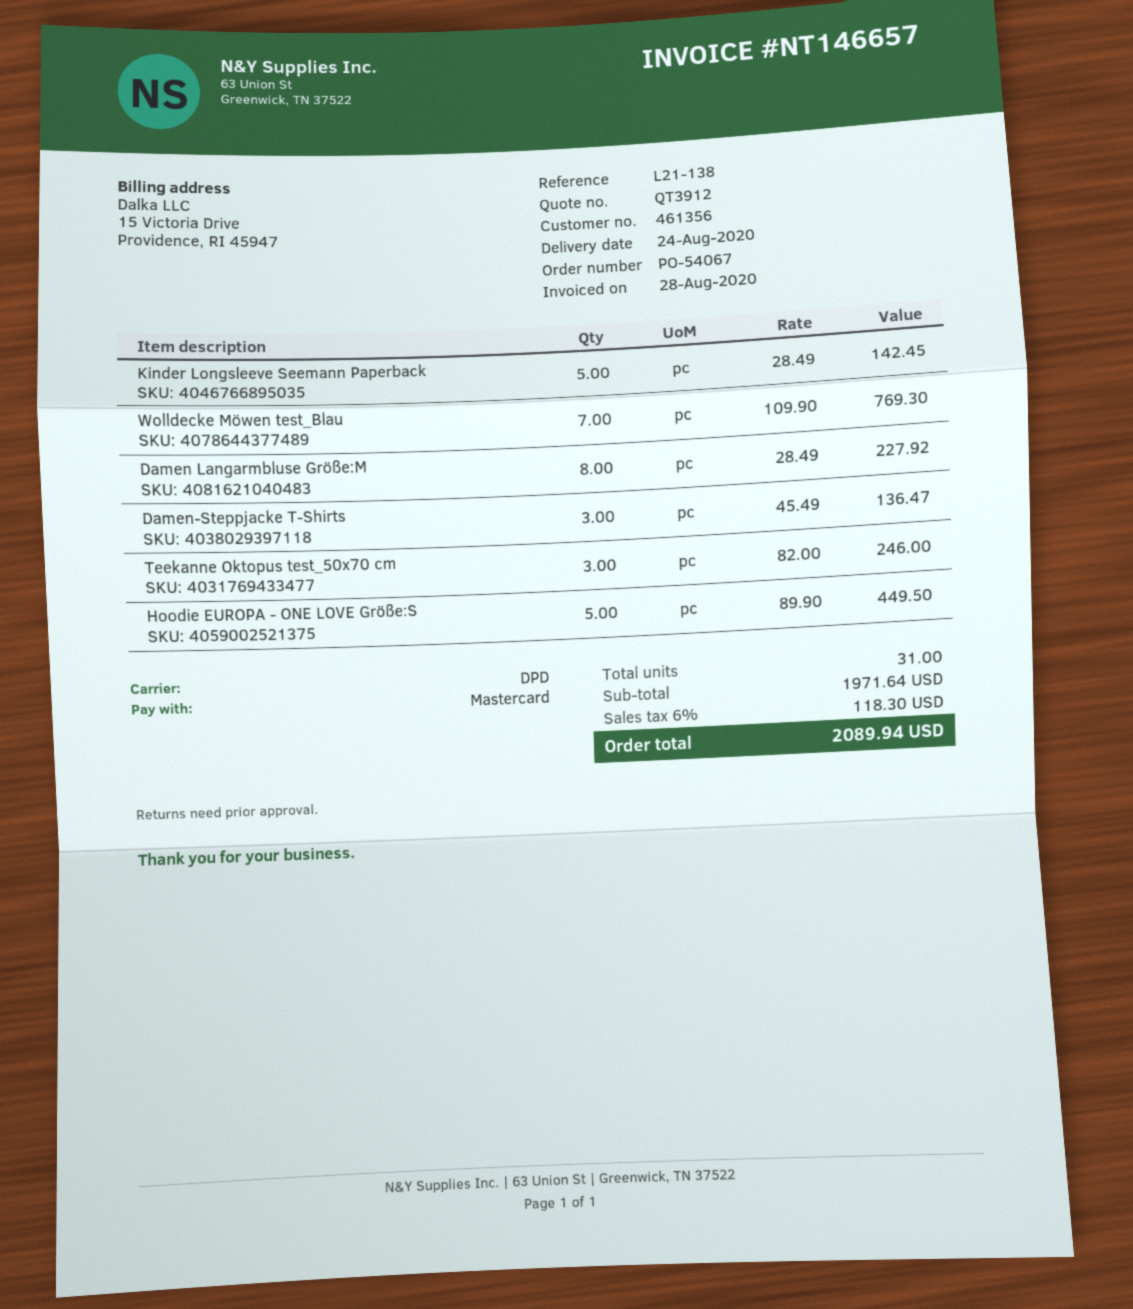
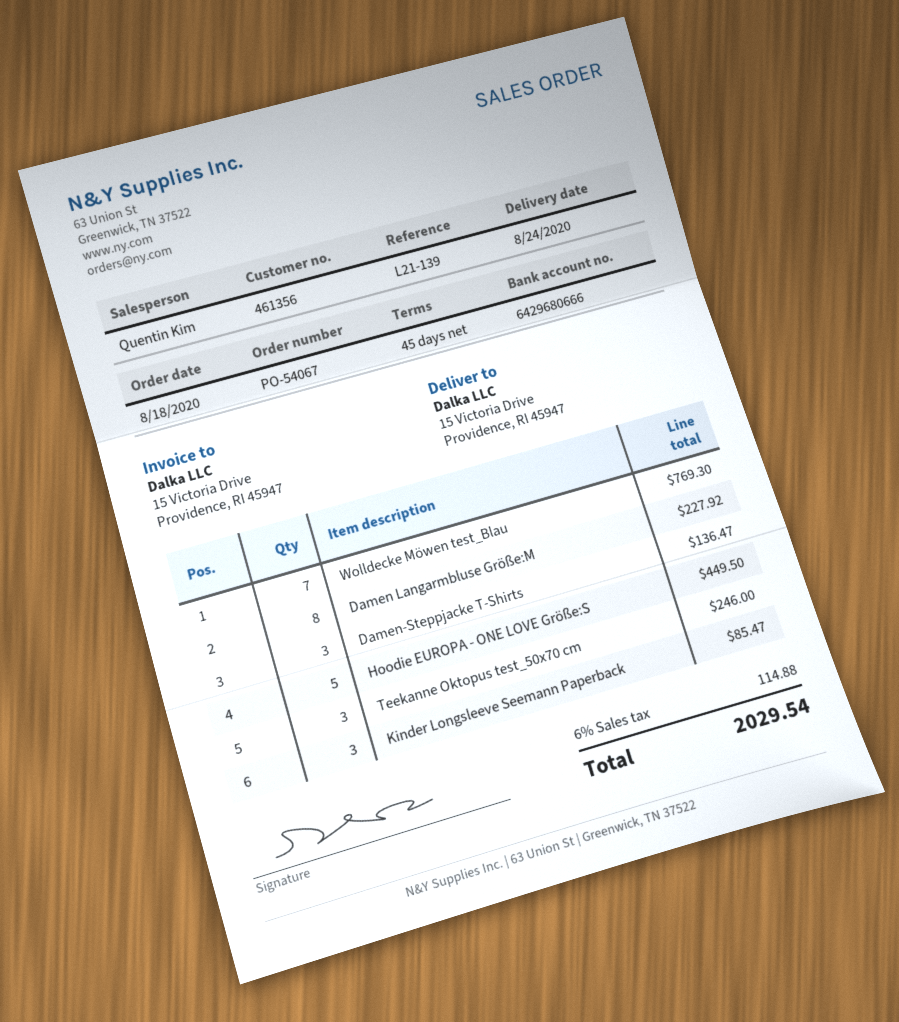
reference: L21-138 -> L21-139
Kinder Longsleeve Seemann Paperback: 5 for 142.45 -> 3 for 85.47
tax: 6% = 118.30 -> 6% = 114.88
total: 2089.94 -> 2029.54

